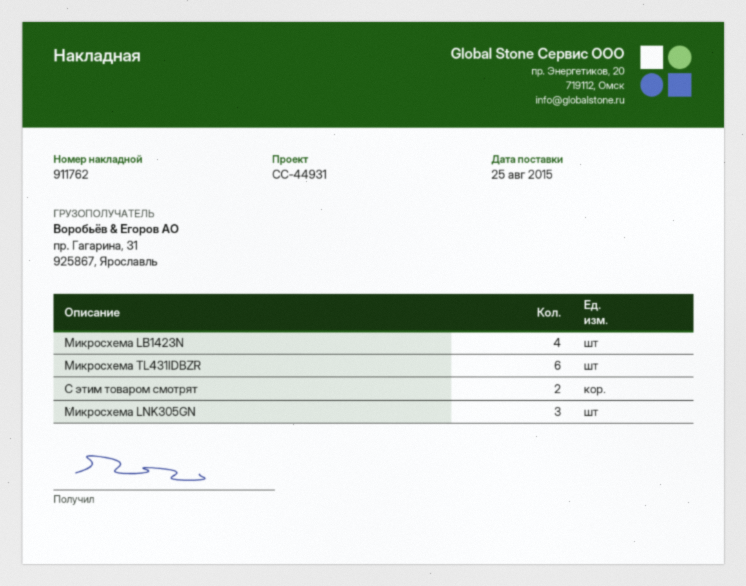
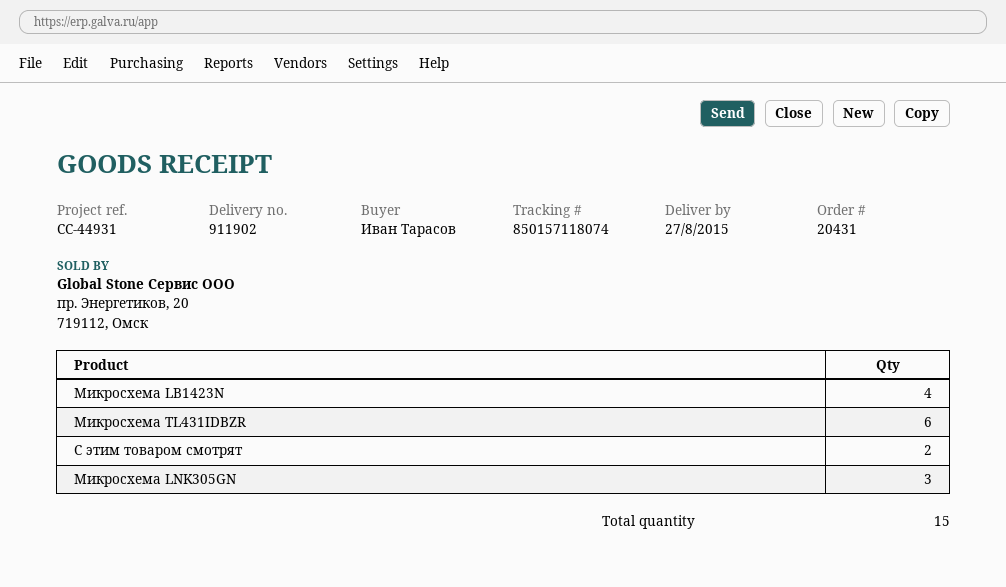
delivery note number: 911762 -> 911902
delivery date: 2015-08-25 -> 2015-08-27

